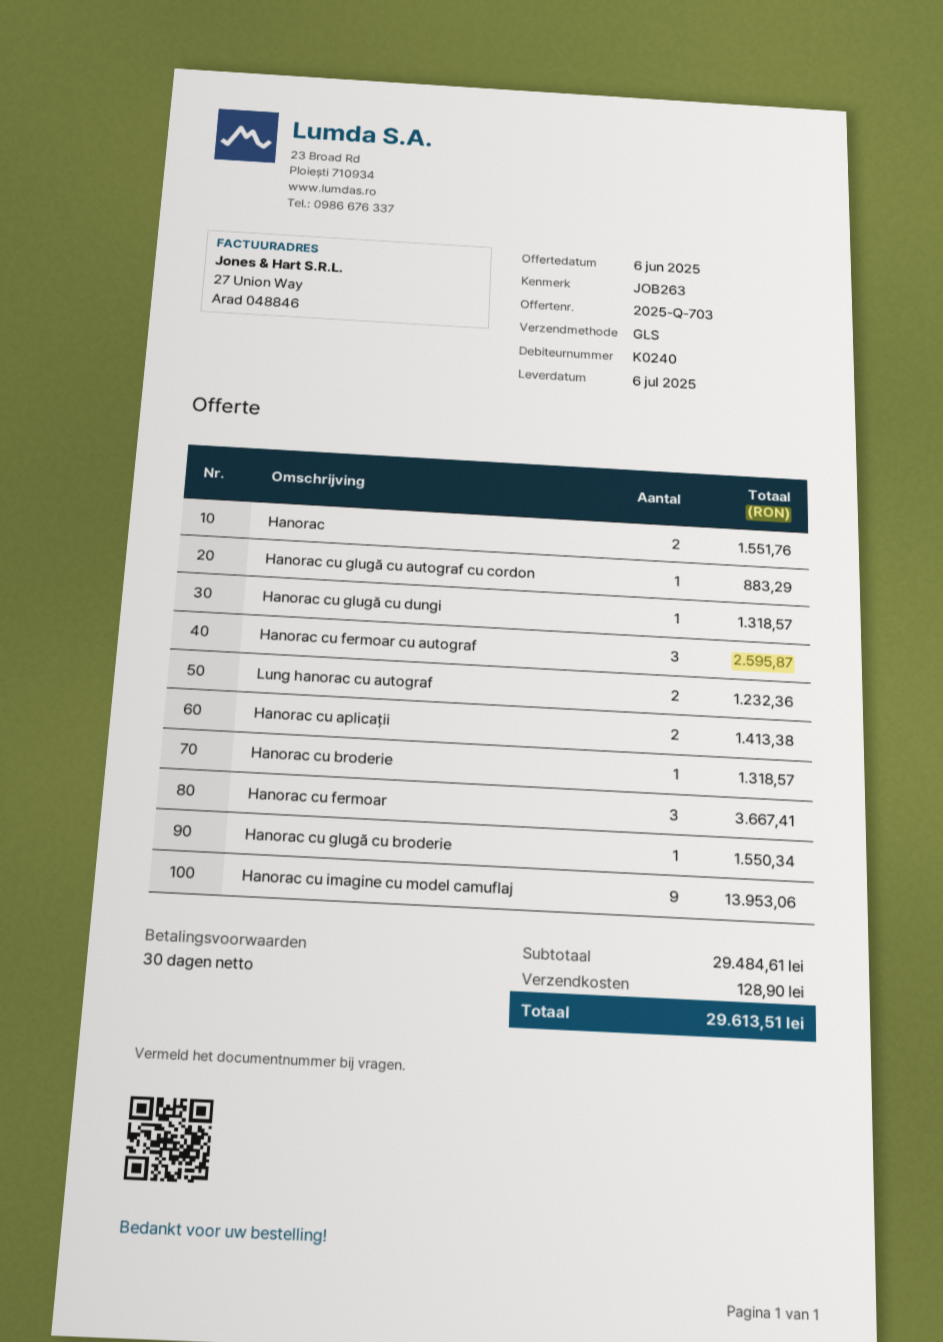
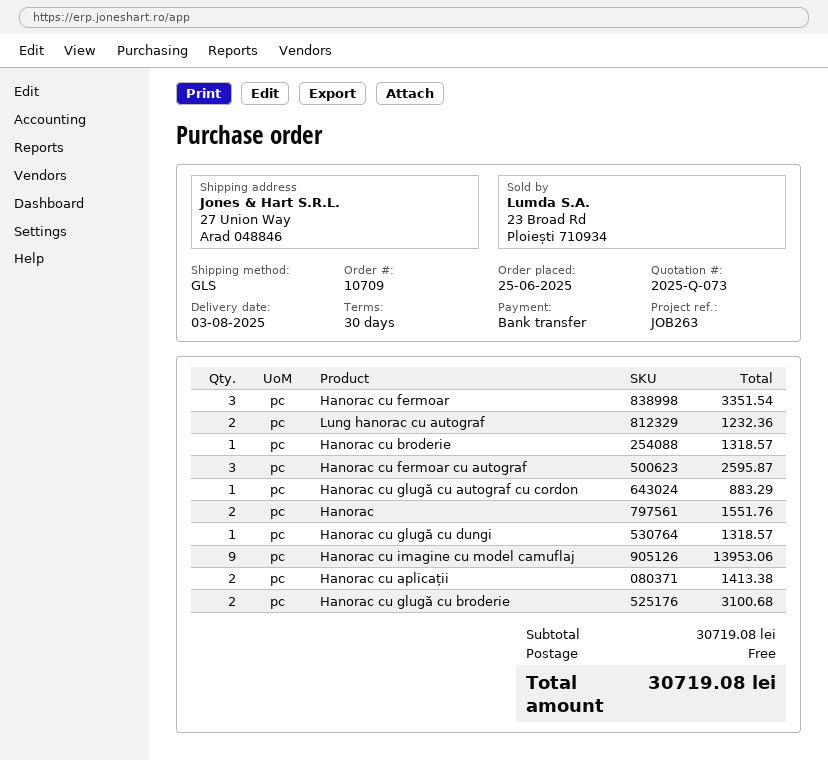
quote number: 2025-Q-703 -> 2025-Q-073
delivery date: 2025-07-06 -> 2025-08-03
Hanorac cu fermoar: 3 for 3667.41 -> 3 for 3351.54
Hanorac cu glugă cu broderie: 1 for 1550.34 -> 2 for 3100.68
subtotal: 29484.61 -> 30719.08
shipping: 128.90 -> 0.00
total: 29613.51 -> 30719.08

